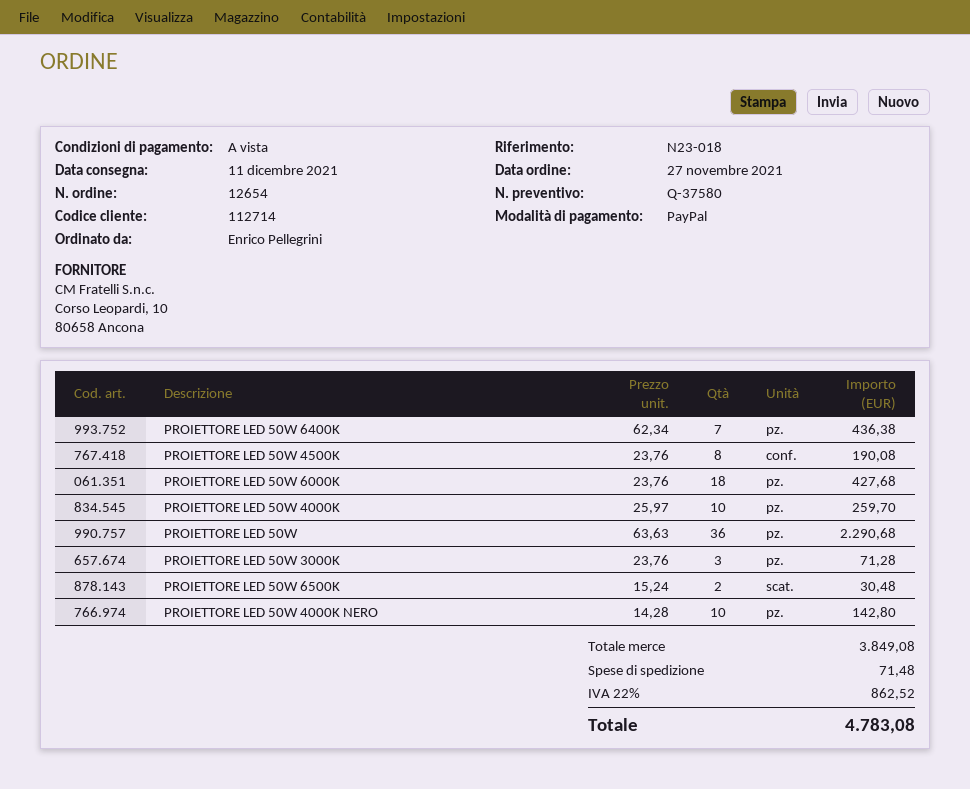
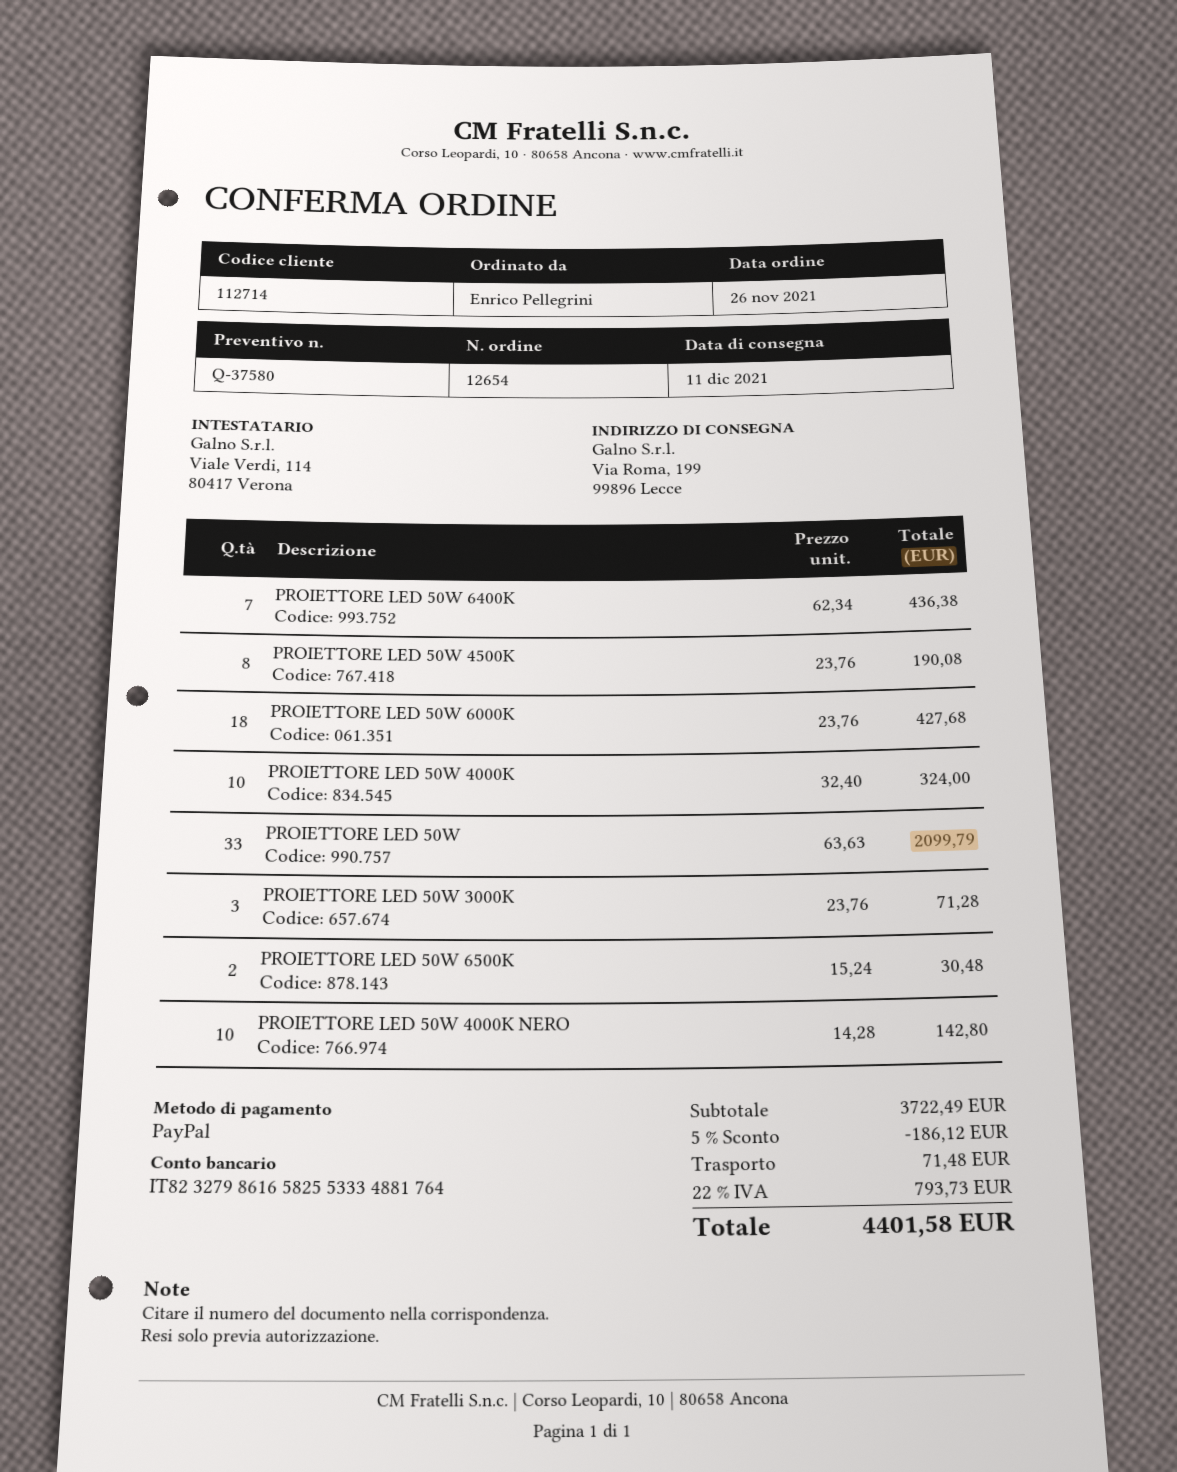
order date: 2021-11-27 -> 2021-11-26
PROIETTORE LED 50W 4000K: 10 x 25.97 = 259.70 -> 10 x 32.40 = 324.00
PROIETTORE LED 50W: 36 x 63.63 = 2290.68 -> 33 x 63.63 = 2099.79
subtotal: 3849.08 -> 3722.49
discount: none -> 5% = 186.12
tax: 22% = 862.52 -> 22% = 793.73
total: 4783.08 -> 4401.58

